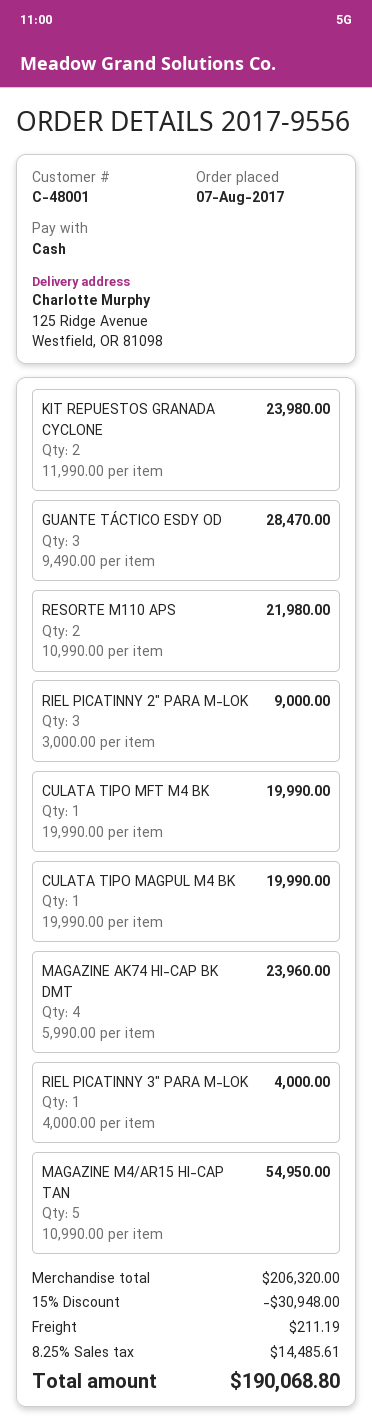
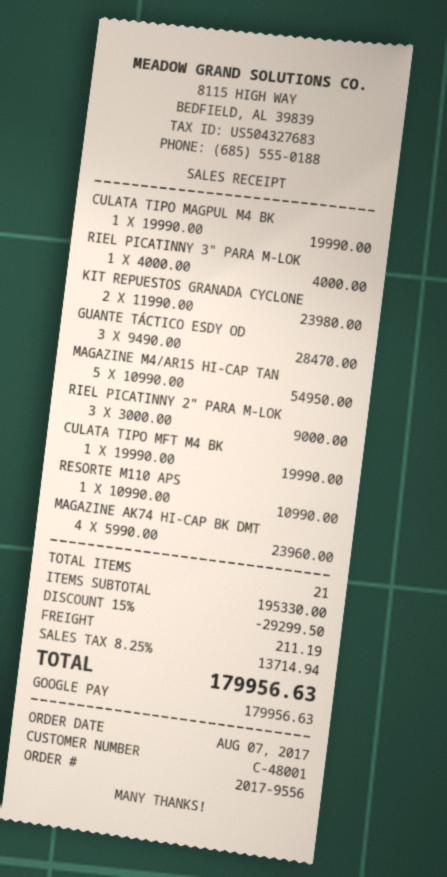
payment method: cash -> Google Pay
RESORTE M110 APS: 2 x 10990.00 = 21980.00 -> 1 x 10990.00 = 10990.00
subtotal: 206320.00 -> 195330.00
discount: 15% = 30948.00 -> 15% = 29299.50
tax: 8.25% = 14485.61 -> 8.25% = 13714.94
total: 190068.80 -> 179956.63

